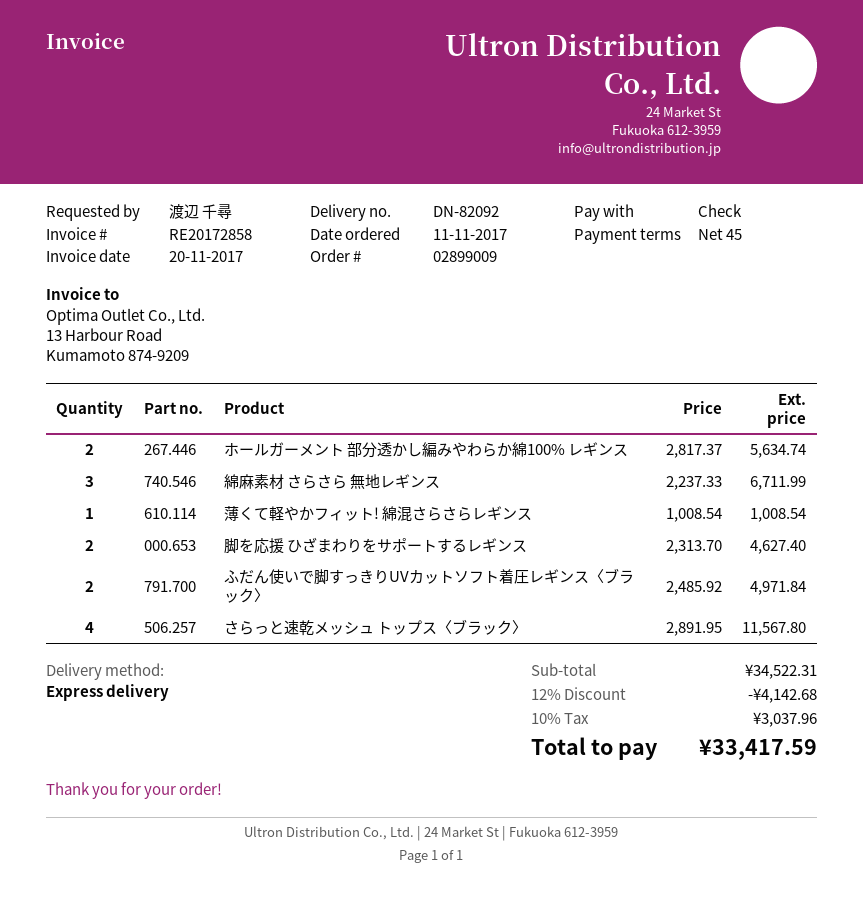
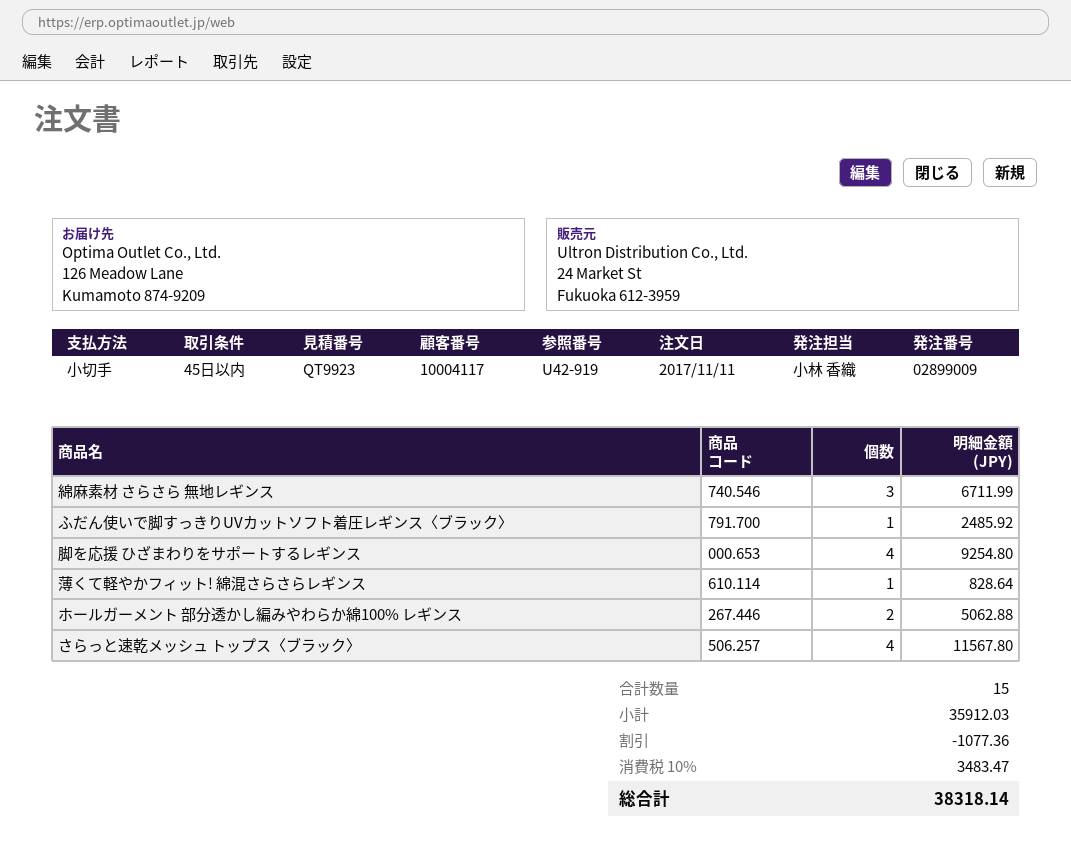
ordered by: 渡辺 千尋 -> 小林 香織
ホールガーメント 部分透かし編みやわらか綿100% レギンス: 2 for 5634.74 -> 2 for 5062.88
薄くて軽やかフィット! 綿混さらさらレギンス: 1 for 1008.54 -> 1 for 828.64
脚を応援 ひざまわりをサポートするレギンス: 2 for 4627.40 -> 4 for 9254.80
ふだん使いで脚すっきりUVカットソフト着圧レギンス〈ブラック〉: 2 for 4971.84 -> 1 for 2485.92
subtotal: 34522.31 -> 35912.03
discount: 4142.68 -> 1077.36
tax: 10% = 3037.96 -> 10% = 3483.47
total: 33417.59 -> 38318.14

